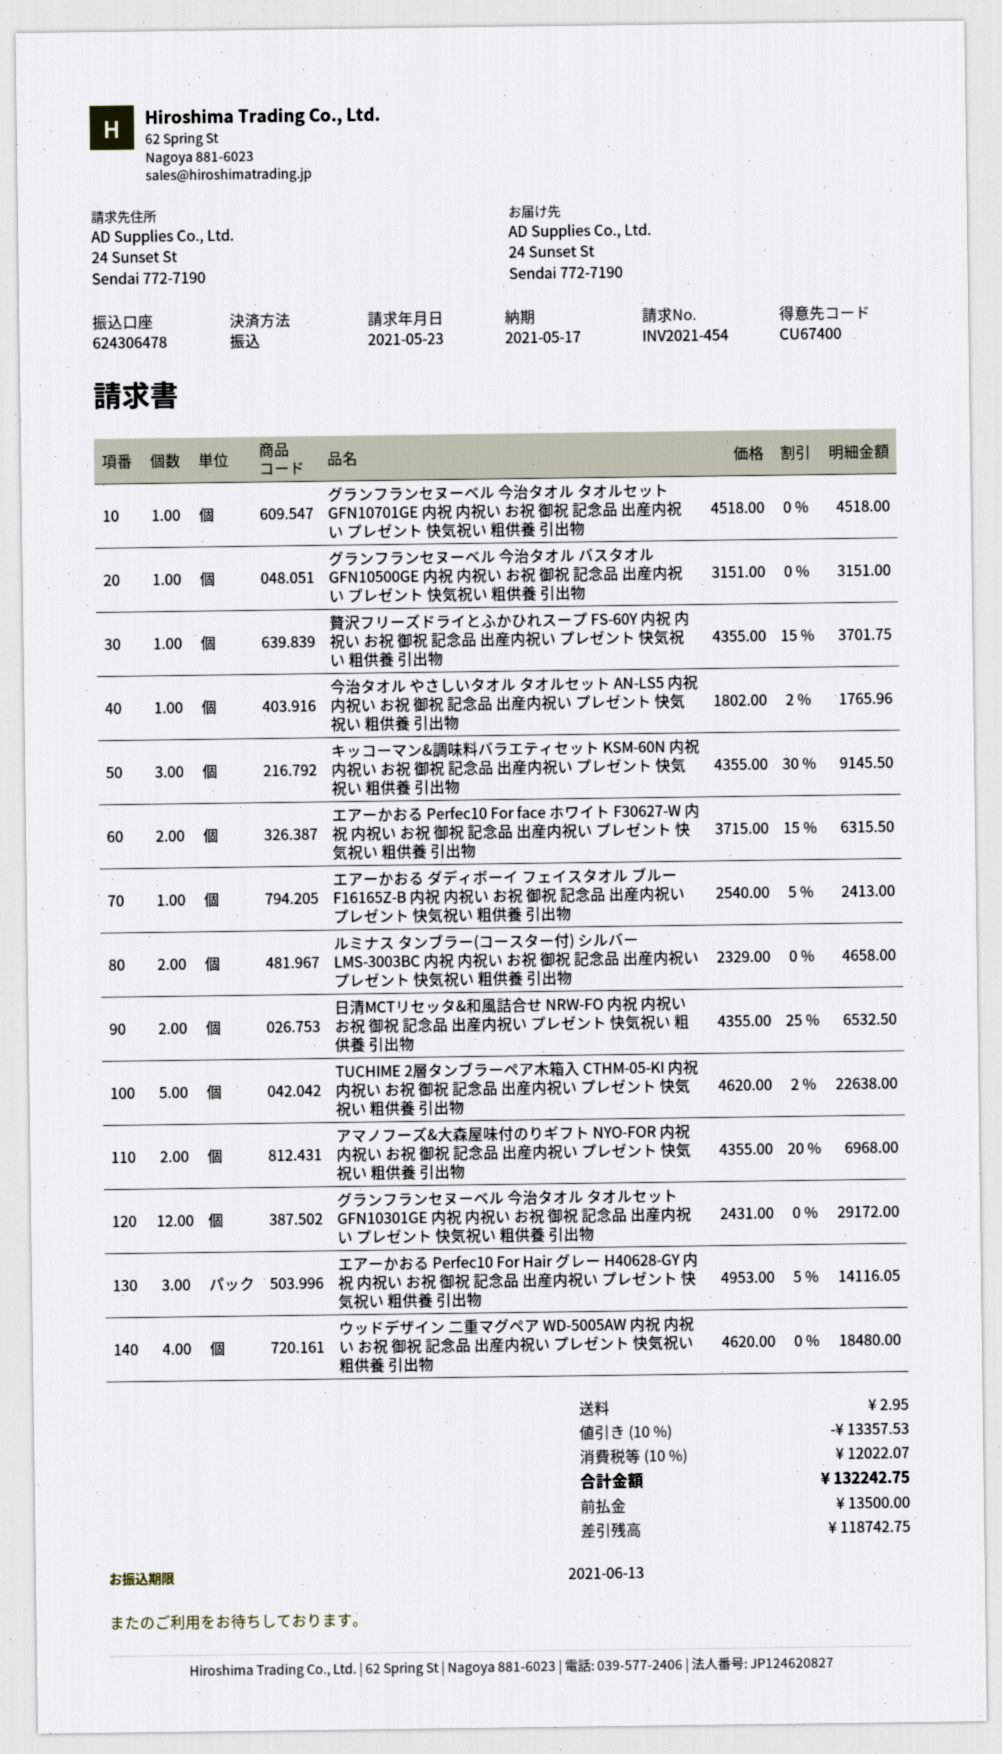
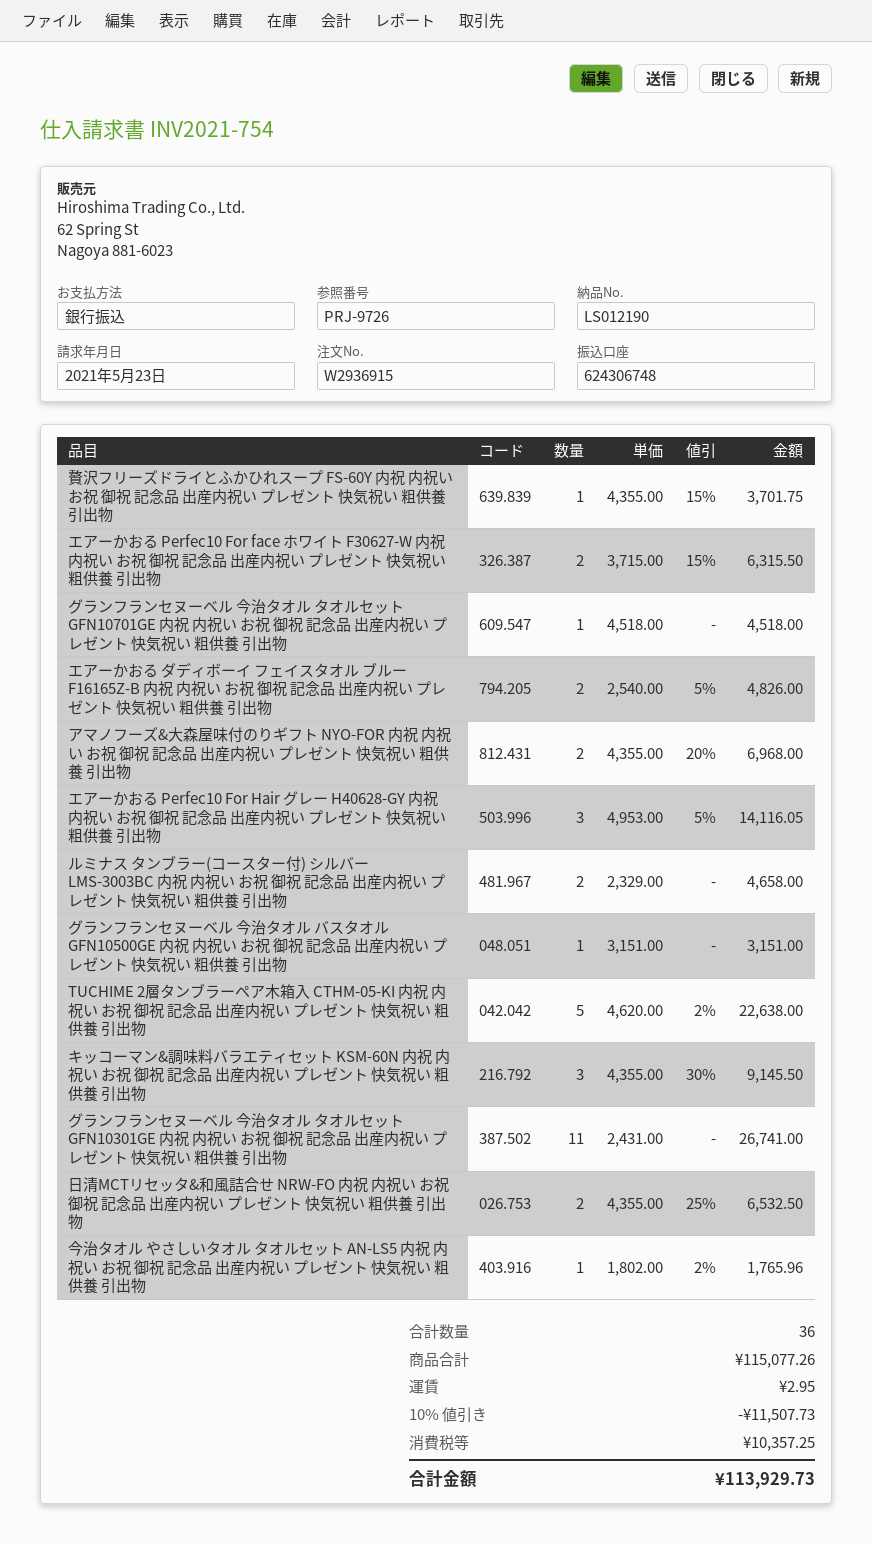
invoice number: INV2021-454 -> INV2021-754
bank account: 624306478 -> 624306748
エアーかおる ダディボーイ フェイスタオル ブルー F16165Z-B 内祝 内祝い お祝 御祝 記念品 出産内祝い プレゼント 快気祝い 粗供養 引出物: 1 x 2540.00 - 5% = 2413.00 -> 2 x 2540.00 - 5% = 4826.00
グランフランセヌーベル 今治タオル タオルセット GFN10301GE 内祝 内祝い お祝 御祝 記念品 出産内祝い プレゼント 快気祝い 粗供養 引出物: 12 x 2431.00 = 29172.00 -> 11 x 2431.00 = 26741.00
ウッドデザイン 二重マグペア WD-5005AW 内祝 内祝い お祝 御祝 記念品 出産内祝い プレゼント 快気祝い 粗供養 引出物: 4 x 4620.00 = 18480.00 -> none
discount: 10% = 13357.53 -> 10% = 11507.73
tax: 12022.07 -> 10357.25
total: 132242.75 -> 113929.73

